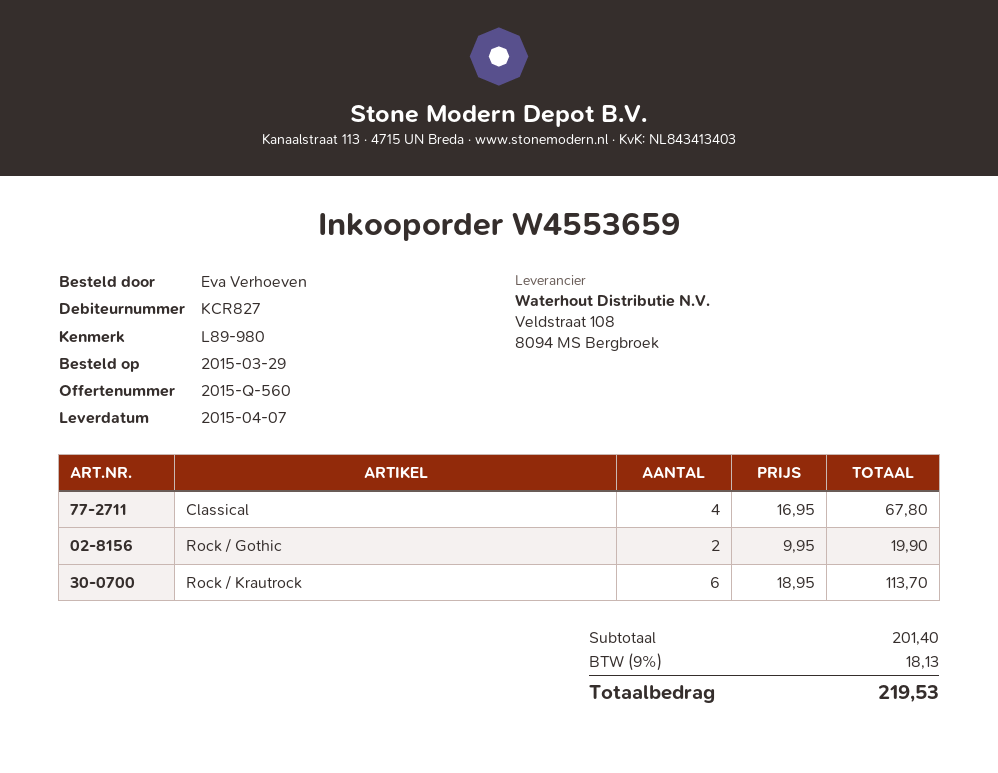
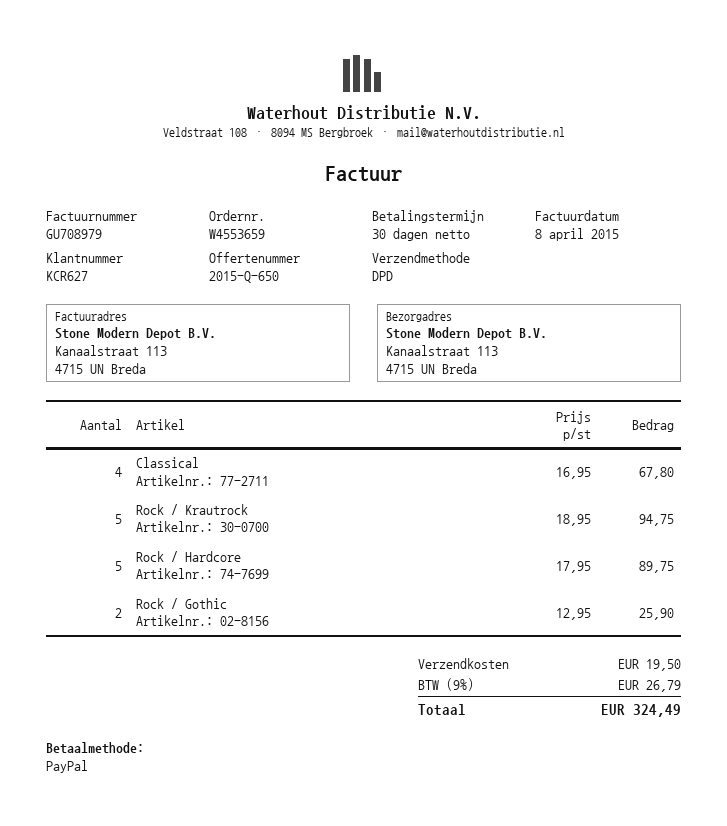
quote number: 2015-Q-560 -> 2015-Q-650
customer number: KCR827 -> KCR627
Rock / Gothic: 2 x 9.95 = 19.90 -> 2 x 12.95 = 25.90
Rock / Krautrock: 6 x 18.95 = 113.70 -> 5 x 18.95 = 94.75
Rock / Hardcore: none -> 5 x 17.95 = 89.75
shipping: none -> 19.50
tax: 9% = 18.13 -> 9% = 26.79
total: 219.53 -> 324.49

